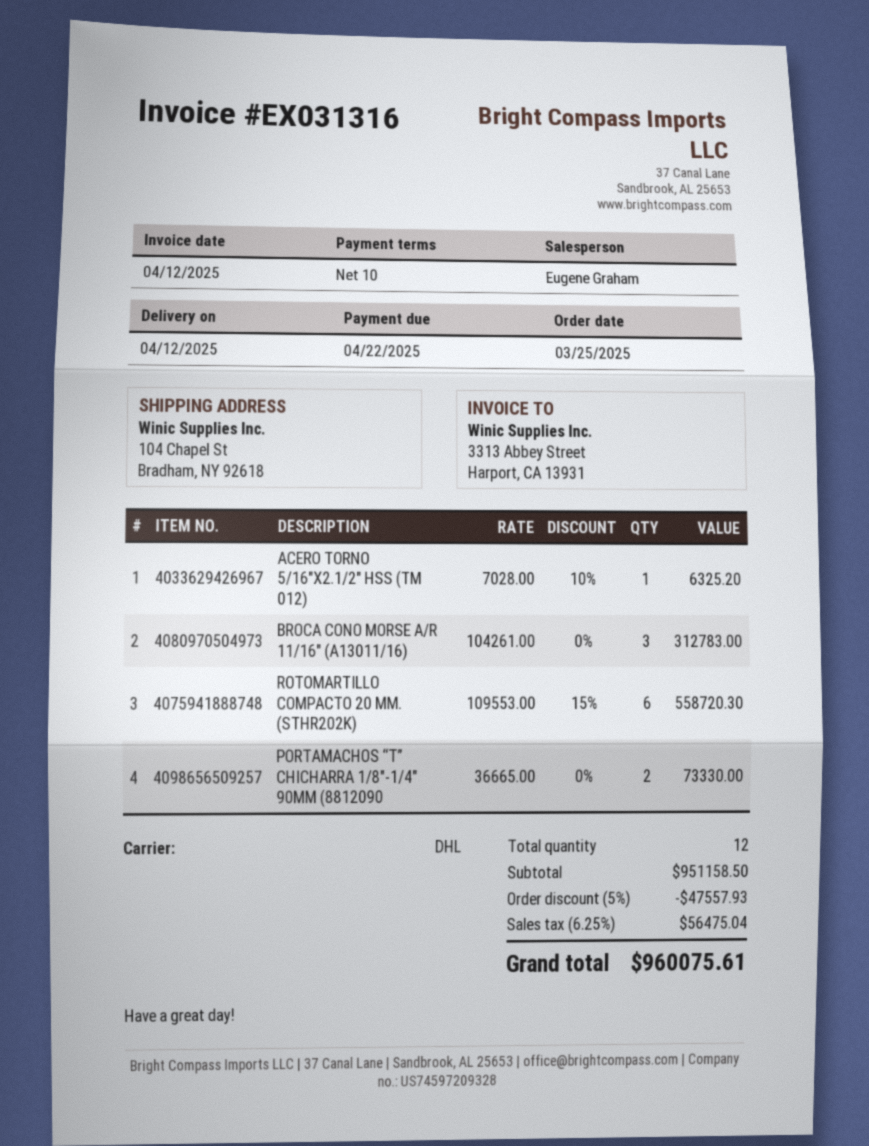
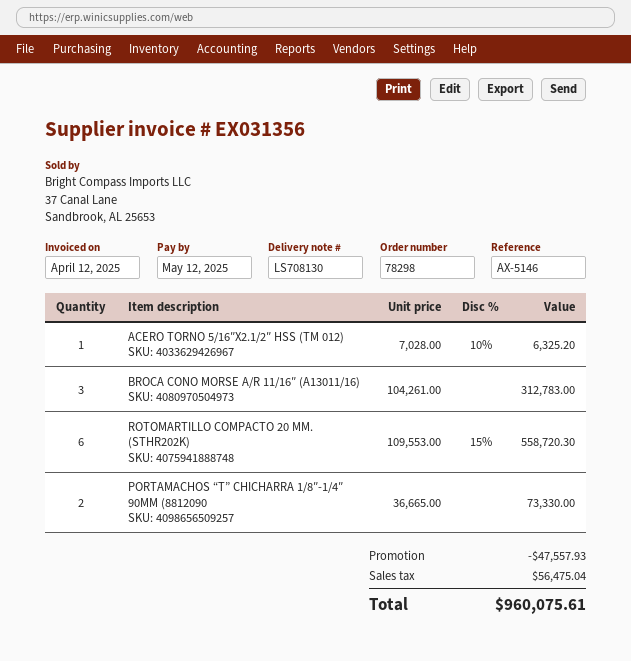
invoice number: EX031316 -> EX031356
due date: 2025-04-22 -> 2025-05-12

